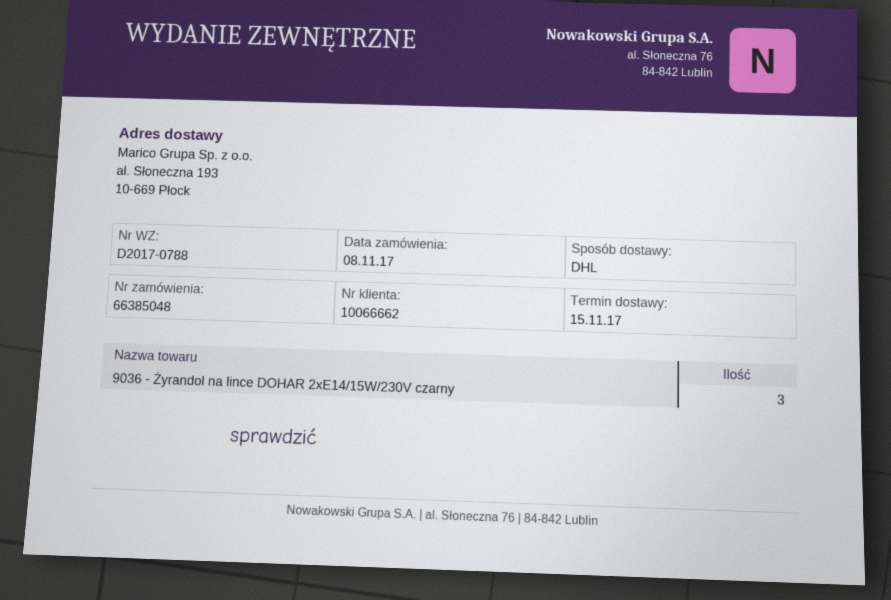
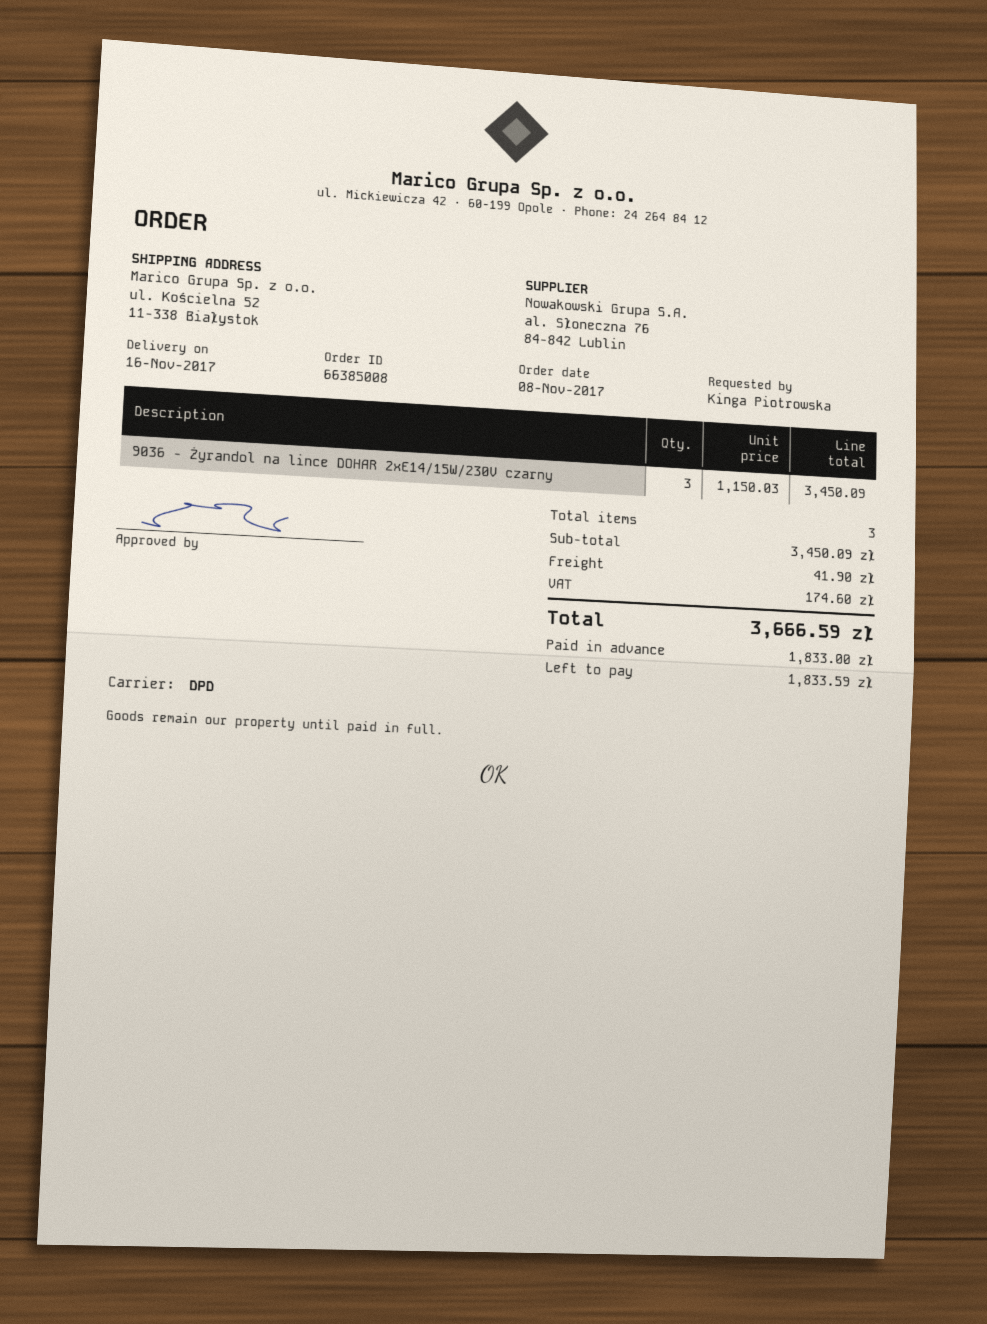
order number: 66385048 -> 66385008
delivery date: 2017-11-15 -> 2017-11-16
shipping method: DHL -> DPD
ship to: al. Słoneczna 193, 10-669 Płock -> ul. Kościelna 52, 11-338 Białystok

